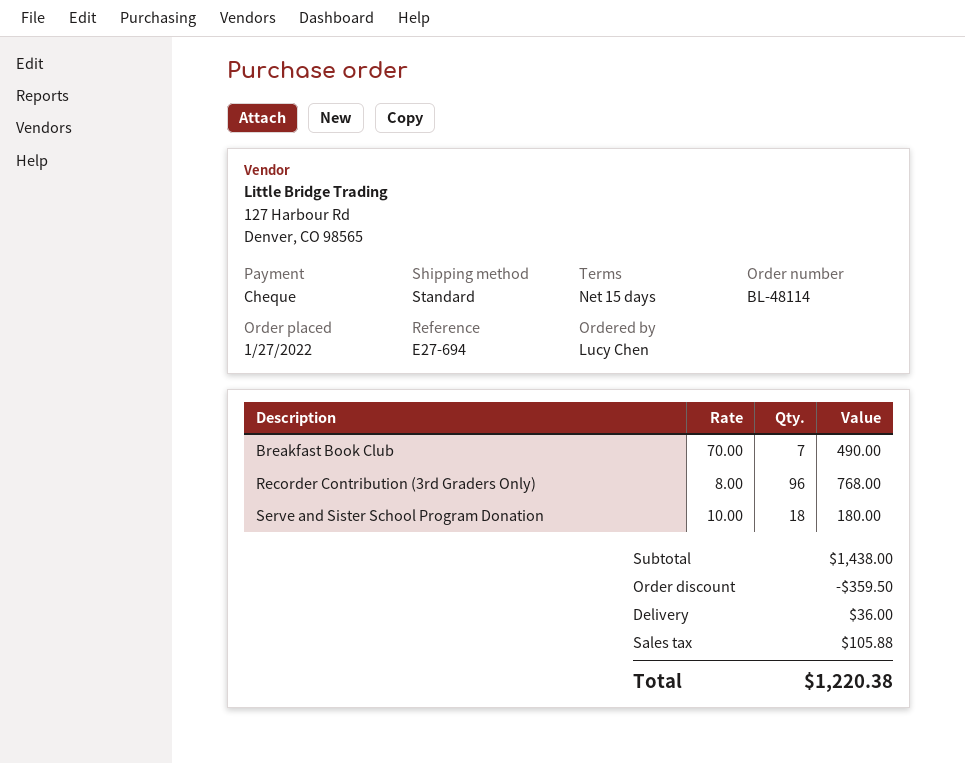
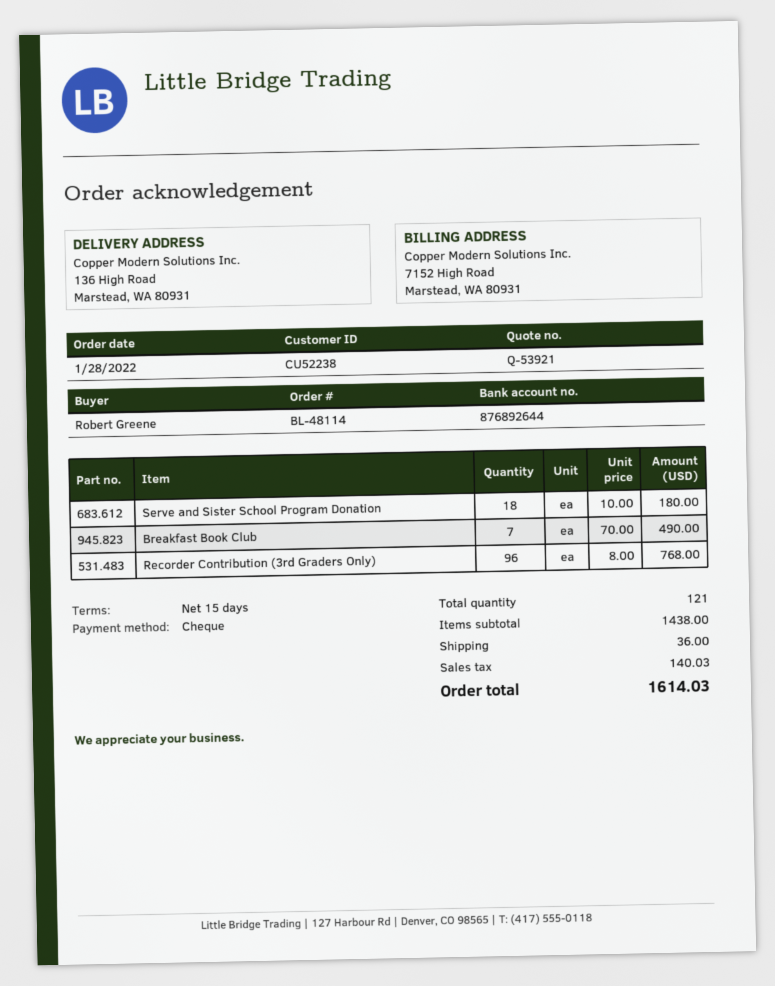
order date: 2022-01-27 -> 2022-01-28
ordered by: Lucy Chen -> Robert Greene
discount: 359.50 -> none
tax: 105.88 -> 140.03
total: 1220.38 -> 1614.03

